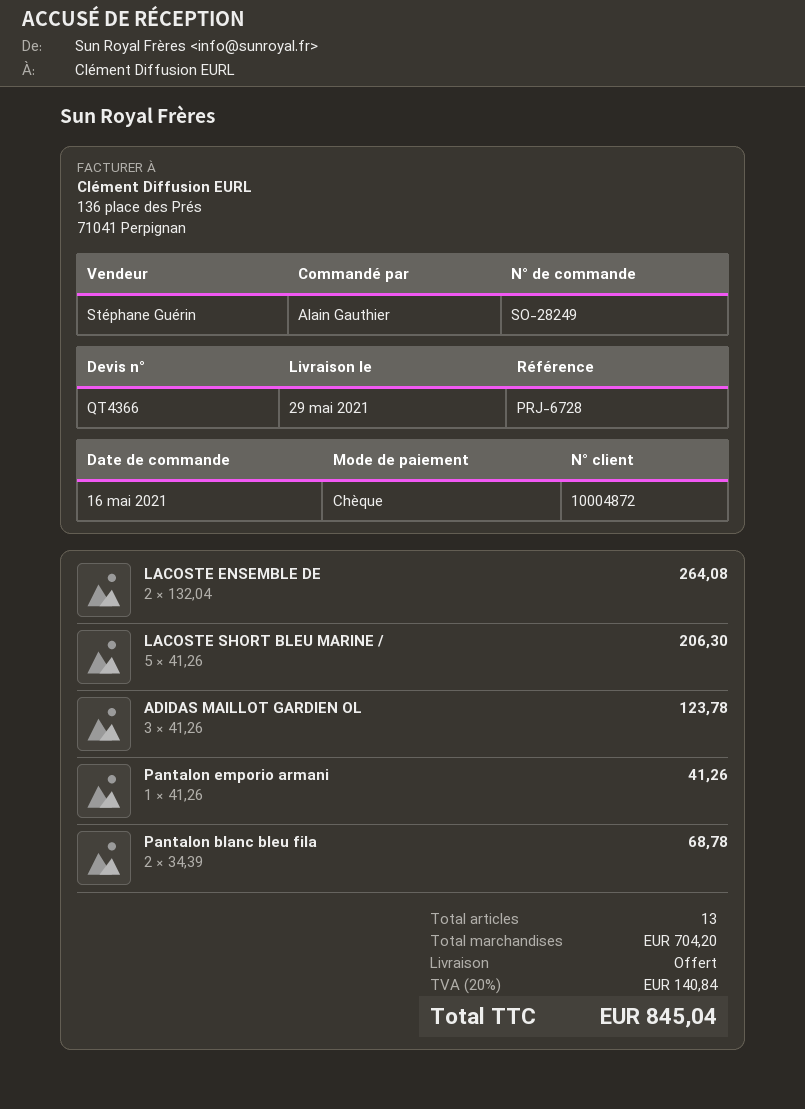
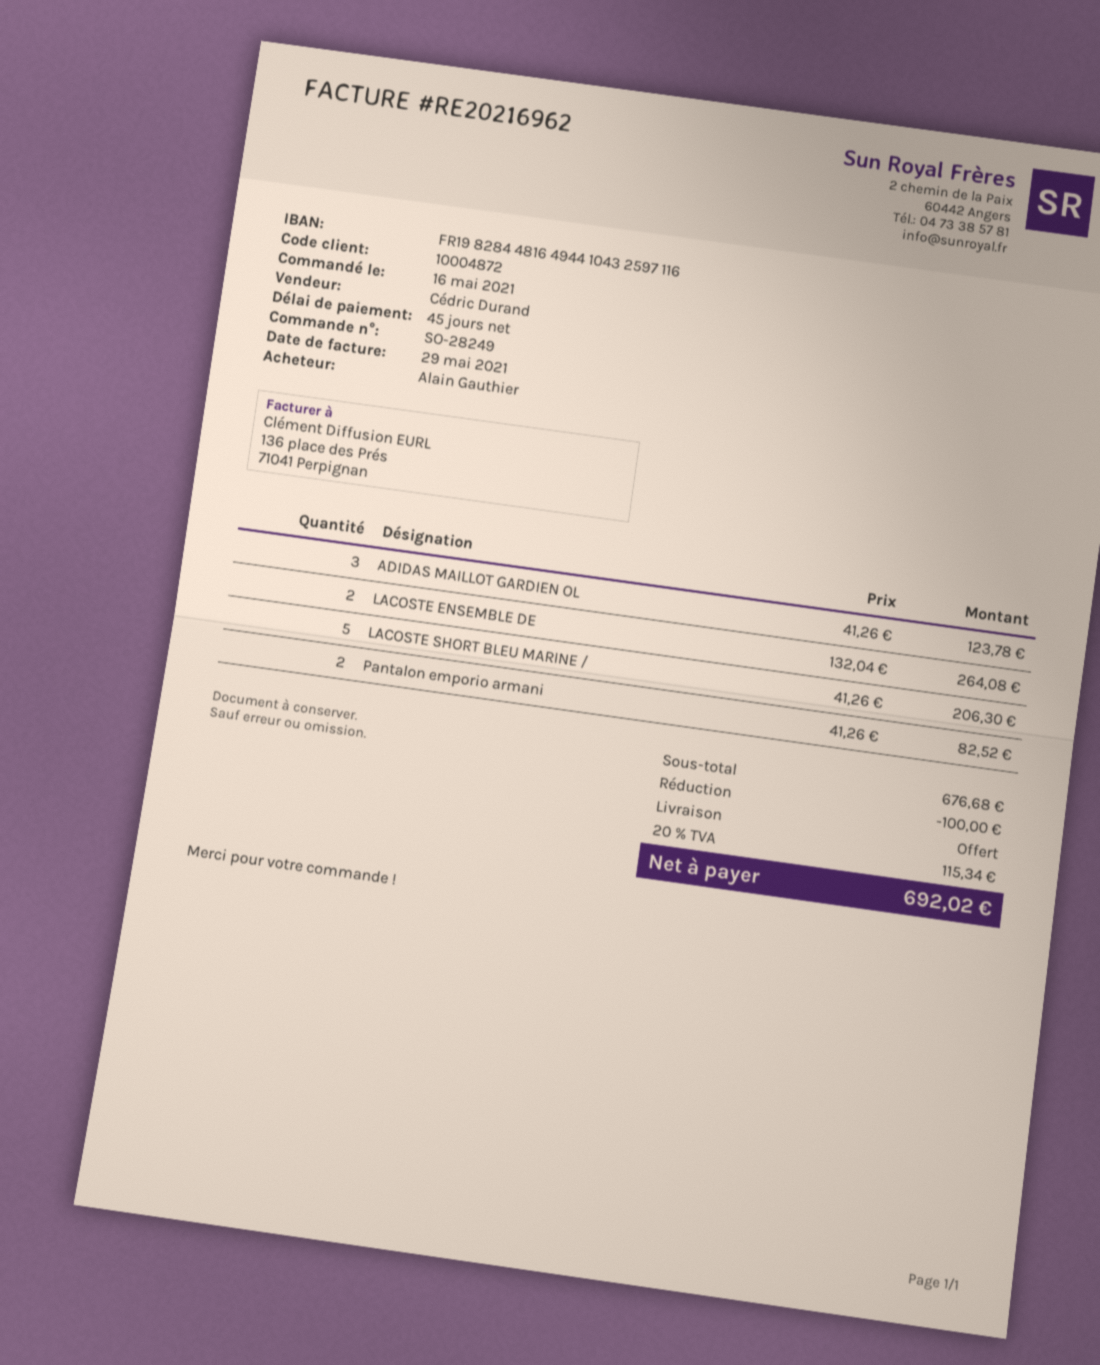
sales rep: Stéphane Guérin -> Cédric Durand
Pantalon emporio armani: 1 x 41.26 = 41.26 -> 2 x 41.26 = 82.52
Pantalon blanc bleu fila: 2 x 34.39 = 68.78 -> none
subtotal: 704.20 -> 676.68
discount: none -> 100.00
tax: 20% = 140.84 -> 20% = 115.34
total: 845.04 -> 692.02

